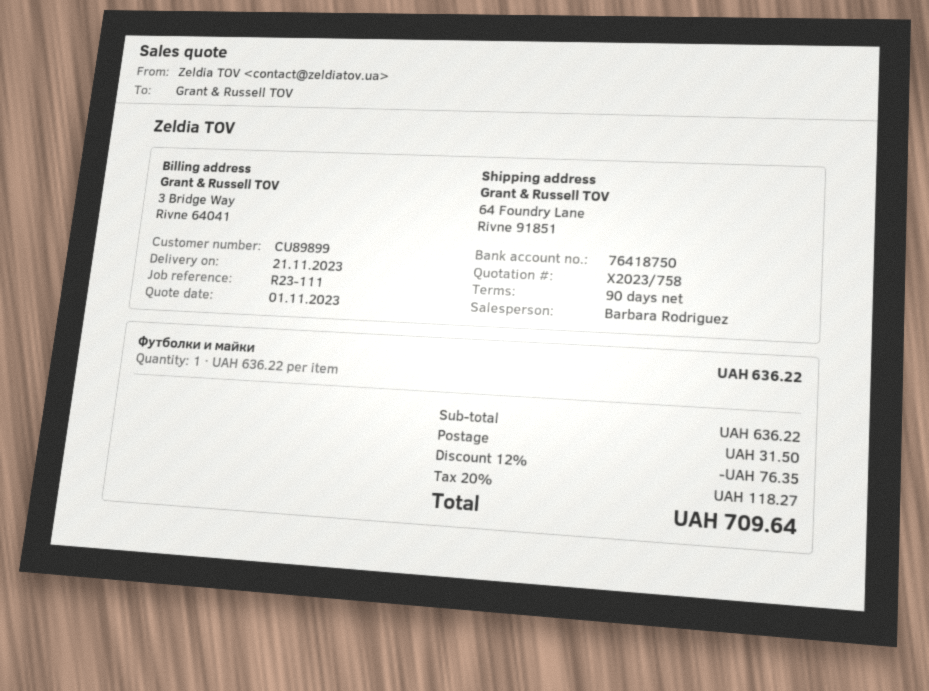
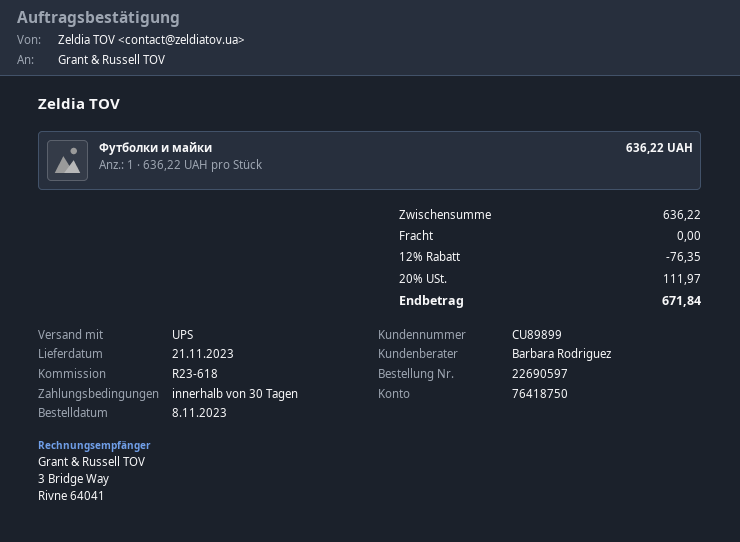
payment terms: 90 days -> 30 days
reference: R23-111 -> R23-618
shipping: 31.50 -> 0.00
tax: 20% = 118.27 -> 20% = 111.97
total: 709.64 -> 671.84

